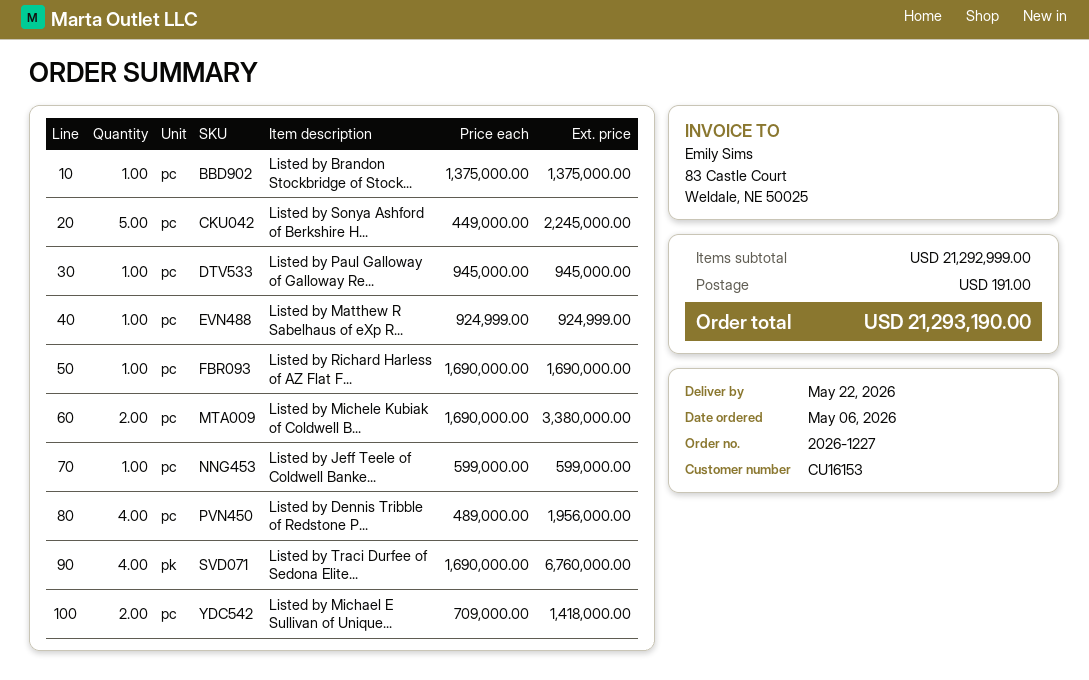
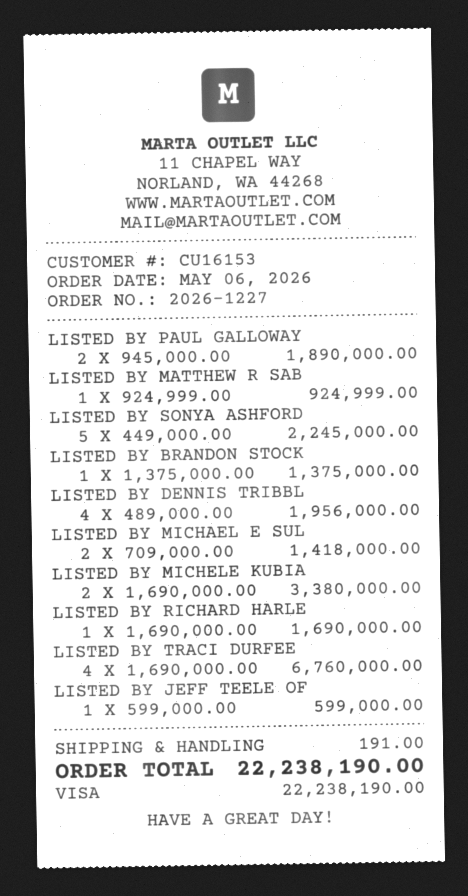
Listed by Paul Galloway of Galloway Re...: 1 x 945000.00 = 945000.00 -> 2 x 945000.00 = 1890000.00
total: 21293190.00 -> 22238190.00

